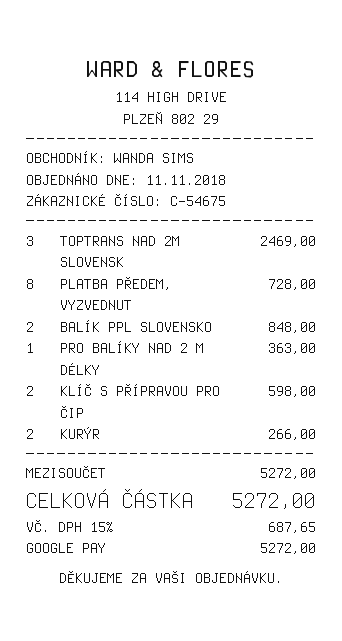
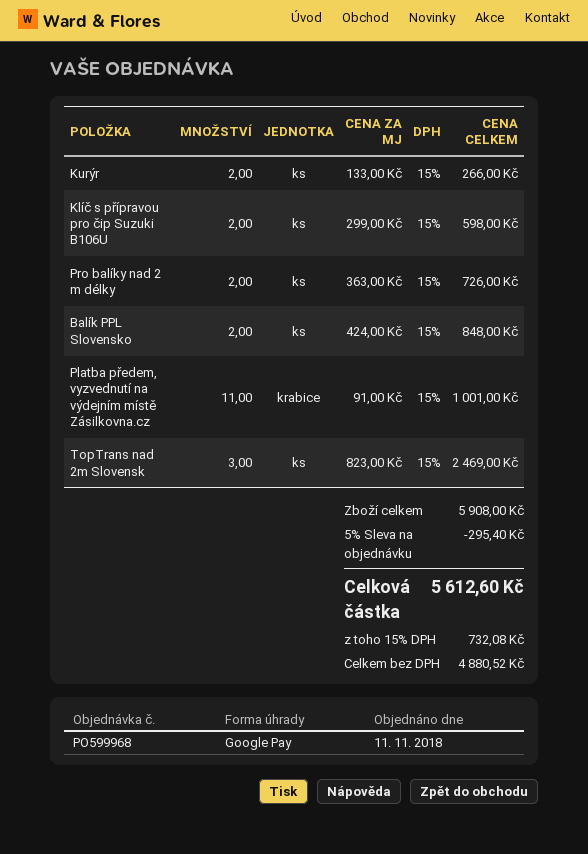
PLATBA PŘEDEM, VYZVEDNUT: 8 for 728.00 -> 11 for 1001.00
PRO BALÍKY NAD 2 M DÉLKY: 1 for 363.00 -> 2 for 726.00
subtotal: 5272.00 -> 5908.00
discount: none -> 5% = 295.40
tax: 15% = 687.65 -> 15% = 732.08
total: 5272.00 -> 5612.60

